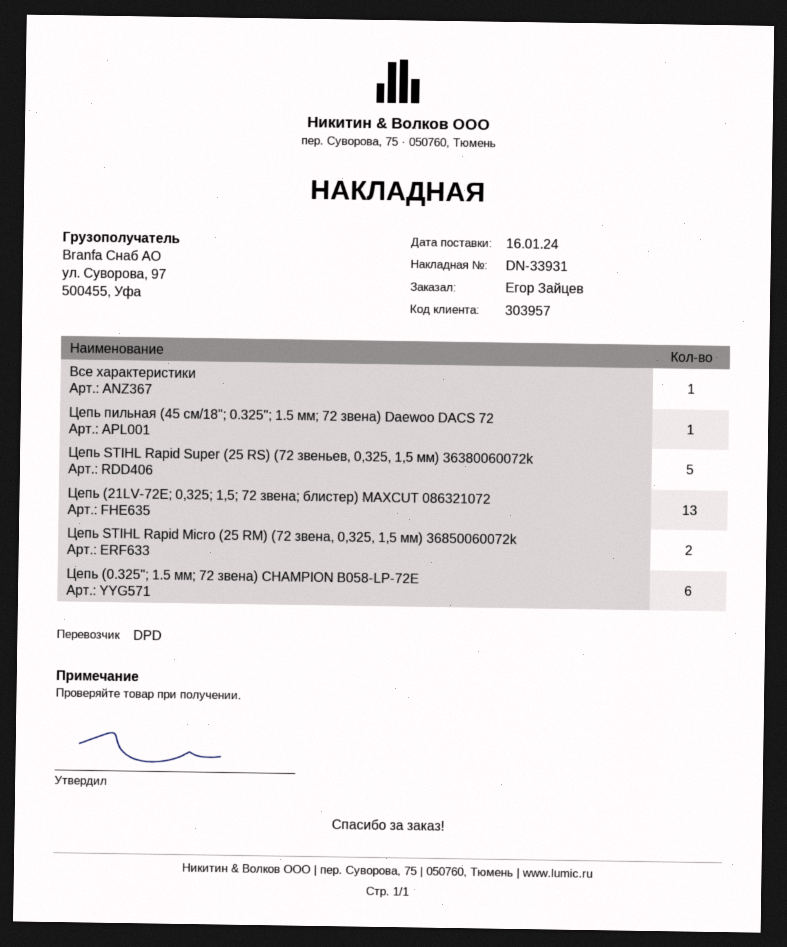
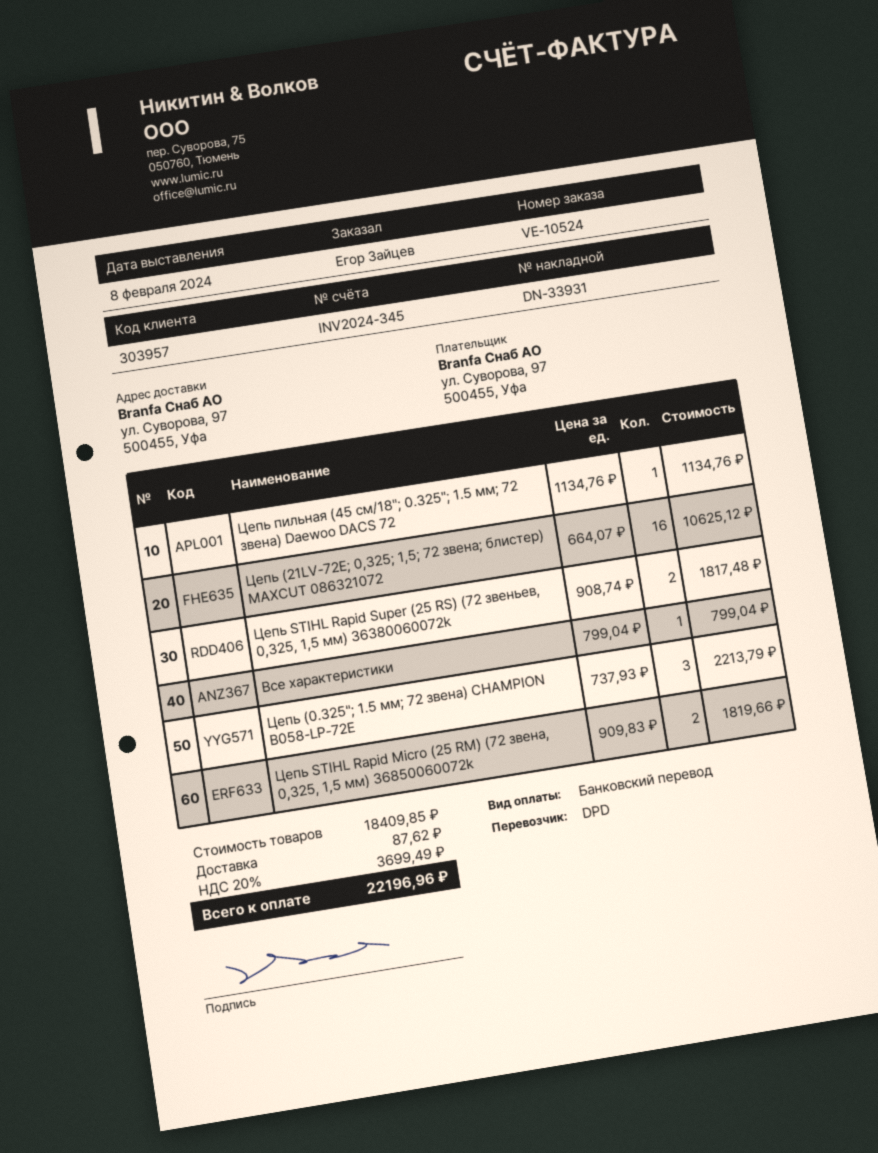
Цепь STIHL Rapid Super (25 RS) (72 звеньев, 0,325, 1,5 мм) 36380060072k: 5 -> 2
Цепь (21LV-72E; 0,325; 1,5; 72 звена; блистер) MAXCUT 086321072: 13 -> 16
Цепь (0.325"; 1.5 мм; 72 звена) CHAMPION B058-LP-72E: 6 -> 3

